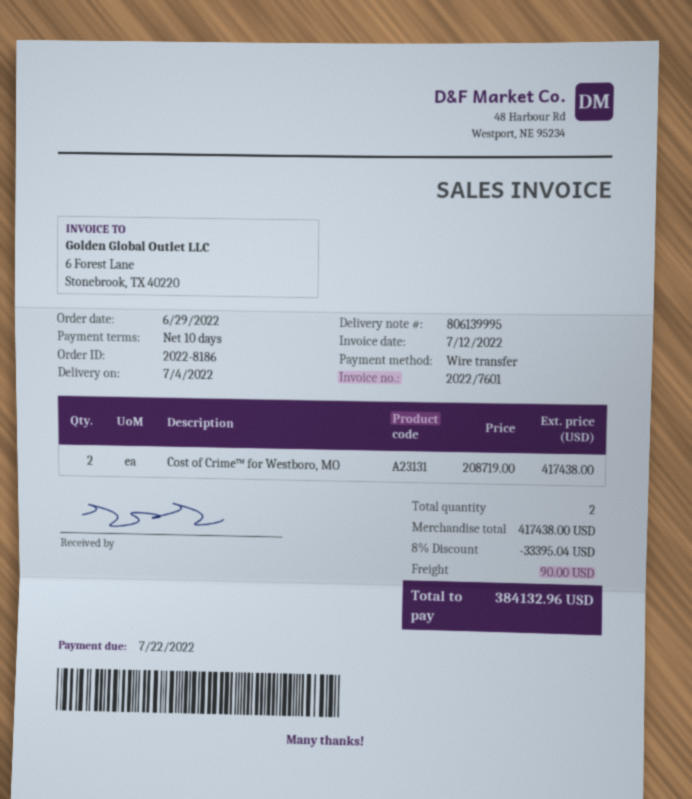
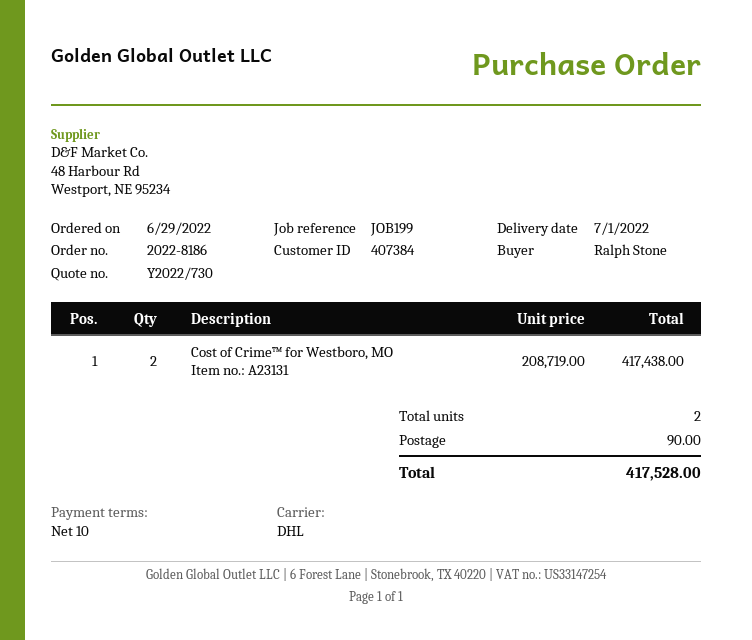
delivery date: 2022-07-04 -> 2022-07-01
discount: 8% = 33395.04 -> none
total: 384132.96 -> 417528.00

